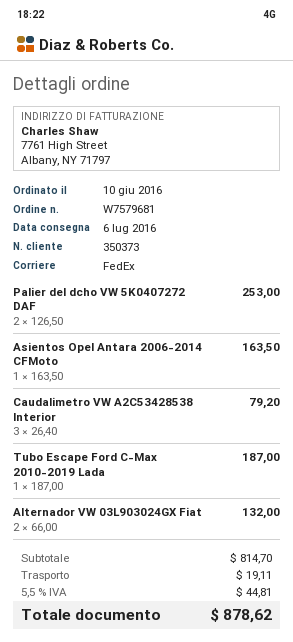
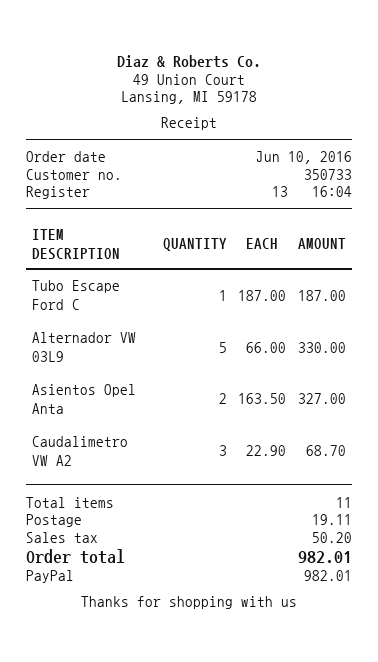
customer number: 350373 -> 350733
Palier del dcho VW 5K0407272 DAF: 2 x 126.50 = 253.00 -> none
Asientos Opel Antara 2006-2014 CFMoto: 1 x 163.50 = 163.50 -> 2 x 163.50 = 327.00
Caudalimetro VW A2C53428538 Interior: 3 x 26.40 = 79.20 -> 3 x 22.90 = 68.70
Alternador VW 03L903024GX Fiat: 2 x 66.00 = 132.00 -> 5 x 66.00 = 330.00
tax: 44.81 -> 50.20
total: 878.62 -> 982.01

